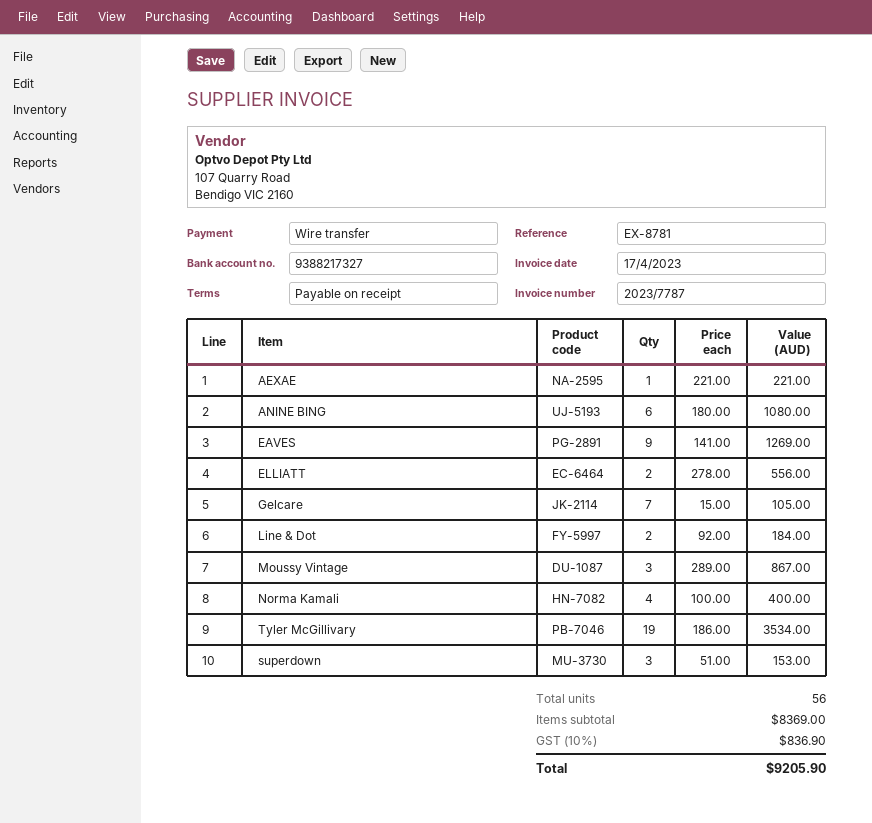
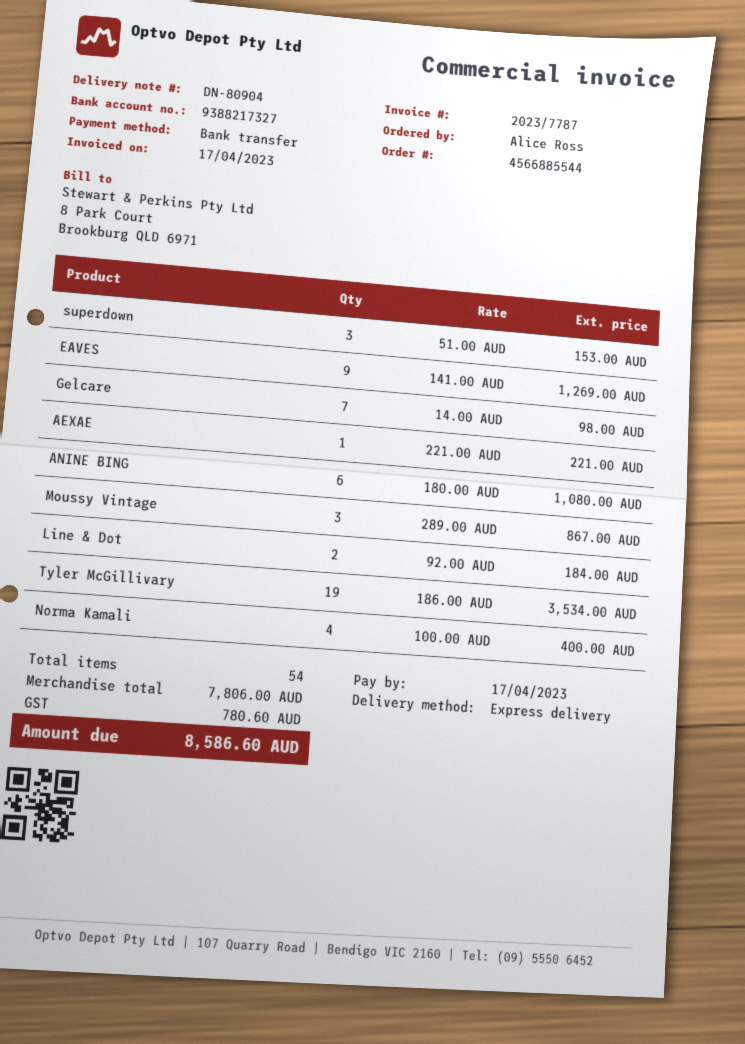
ELLIATT: 2 x 278.00 = 556.00 -> none
Gelcare: 7 x 15.00 = 105.00 -> 7 x 14.00 = 98.00
total quantity: 56 -> 54
subtotal: 8369.00 -> 7806.00
tax: 836.90 -> 780.60
total: 9205.90 -> 8586.60

